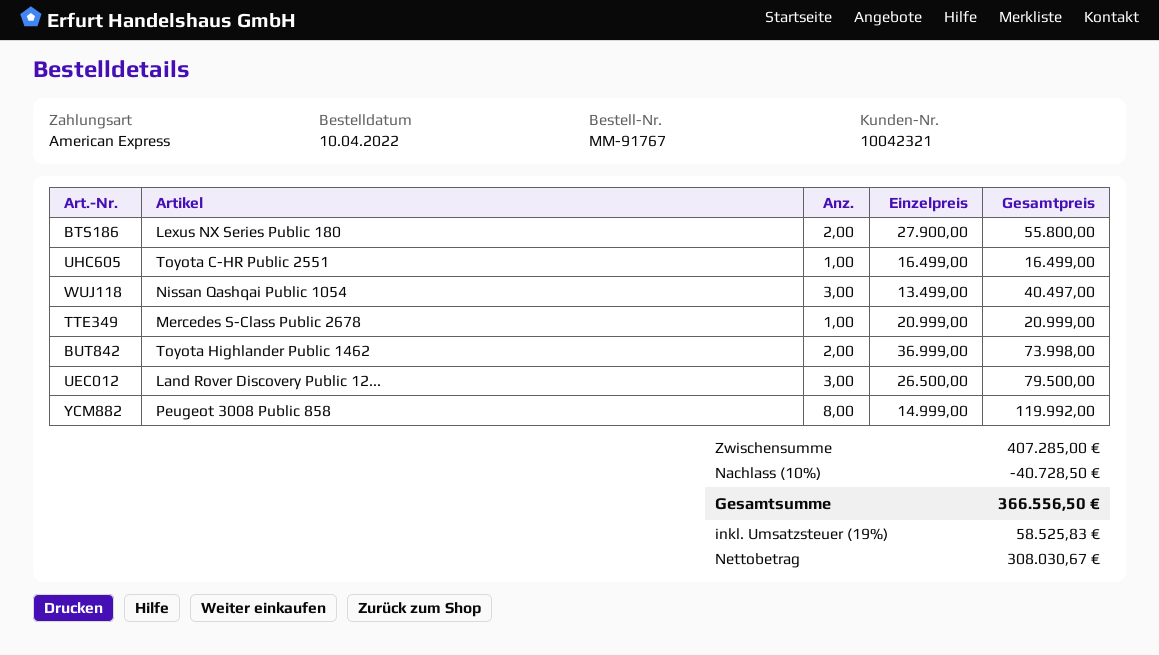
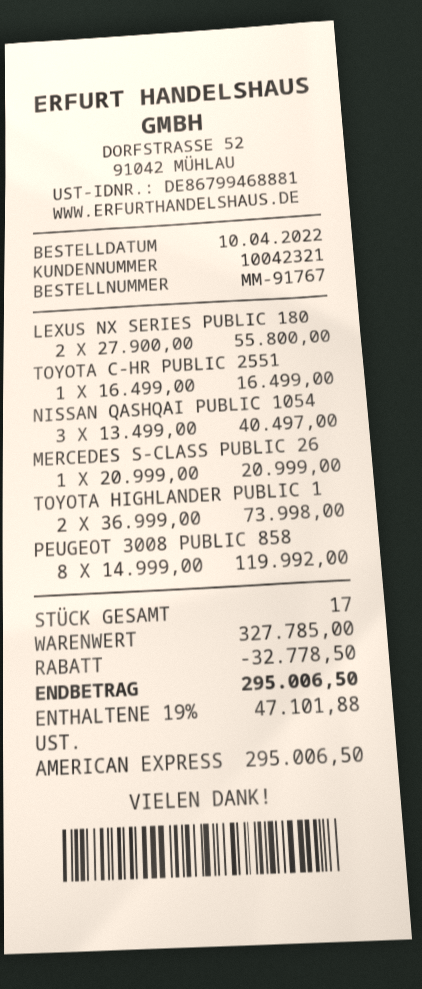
Land Rover Discovery Public 12...: 3 x 26500.00 = 79500.00 -> none
subtotal: 407285.00 -> 327785.00
discount: 40728.50 -> 32778.50
tax: 19% = 58525.83 -> 19% = 47101.88
total: 366556.50 -> 295006.50

